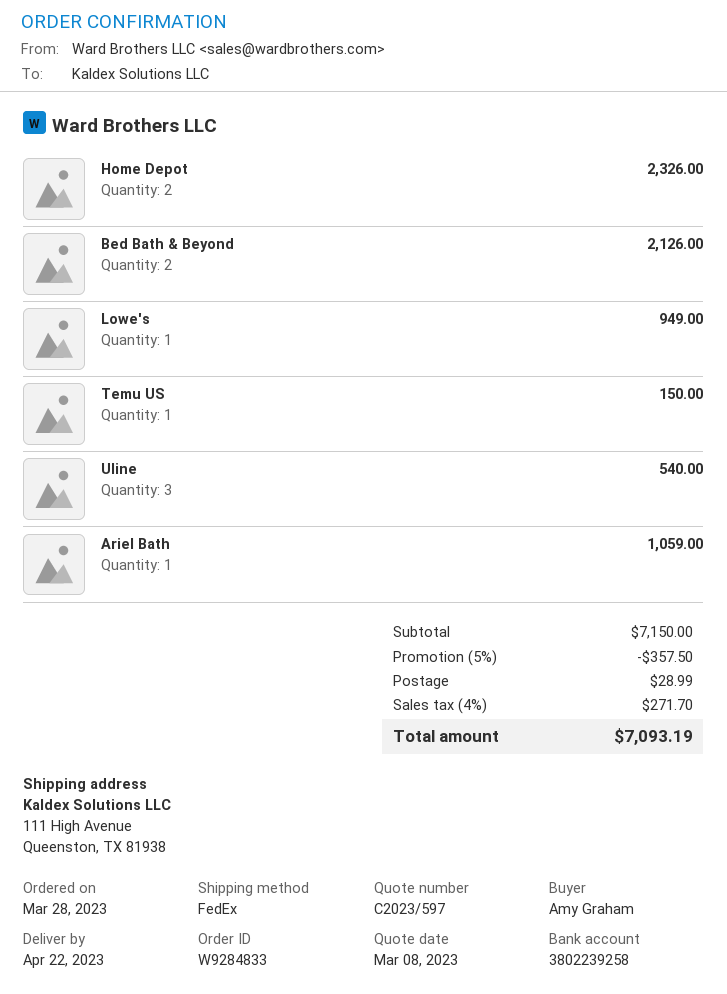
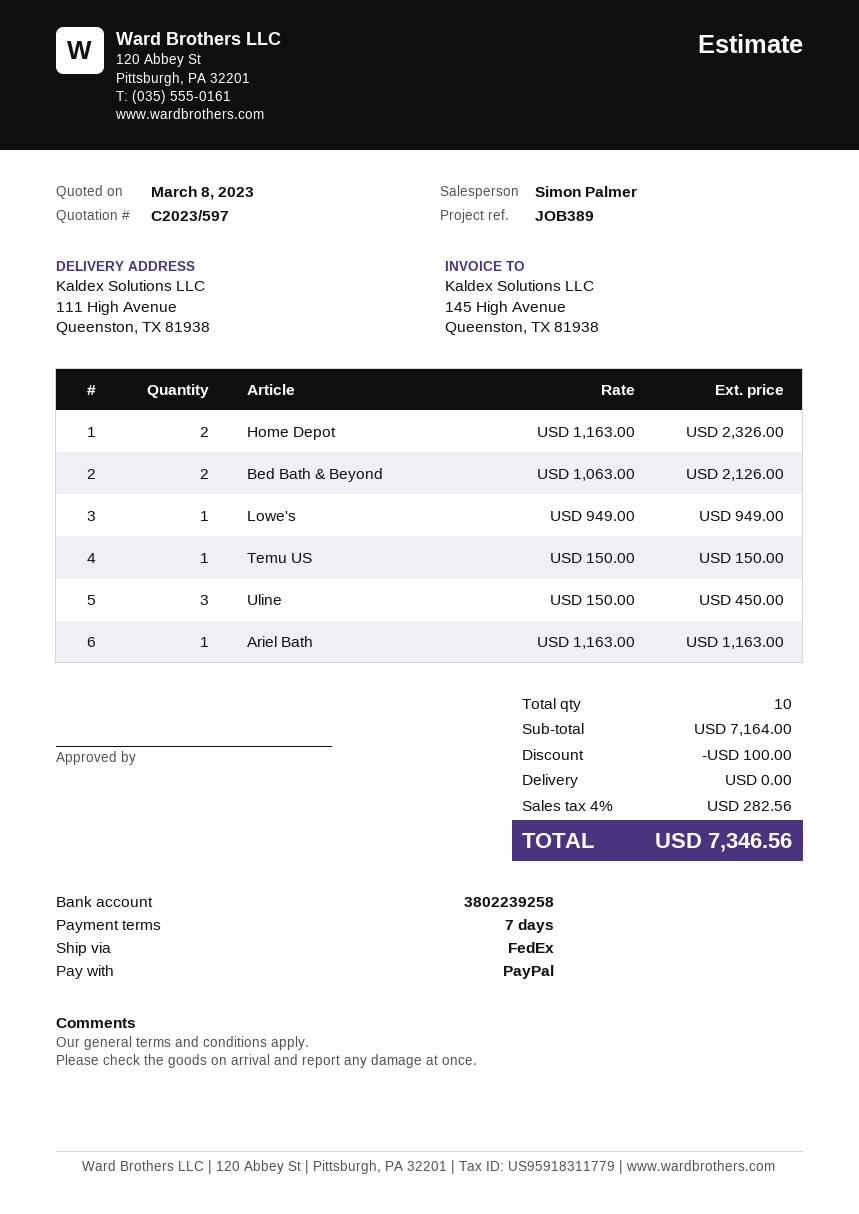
Uline: 3 for 540.00 -> 3 for 450.00
Ariel Bath: 1 for 1059.00 -> 1 for 1163.00
subtotal: 7150.00 -> 7164.00
discount: 357.50 -> 100.00
shipping: 28.99 -> 0.00
tax: 4% = 271.70 -> 4% = 282.56
total: 7093.19 -> 7346.56

